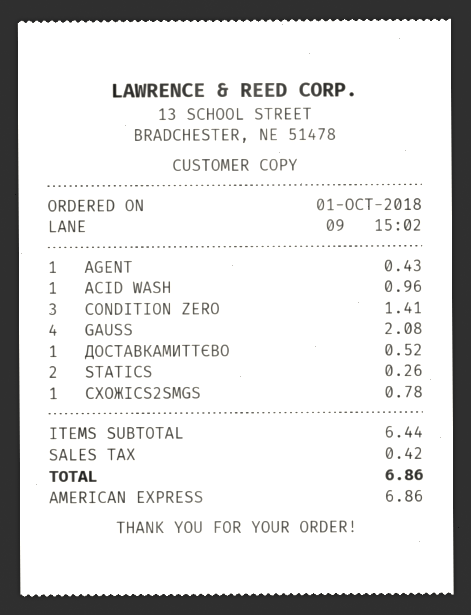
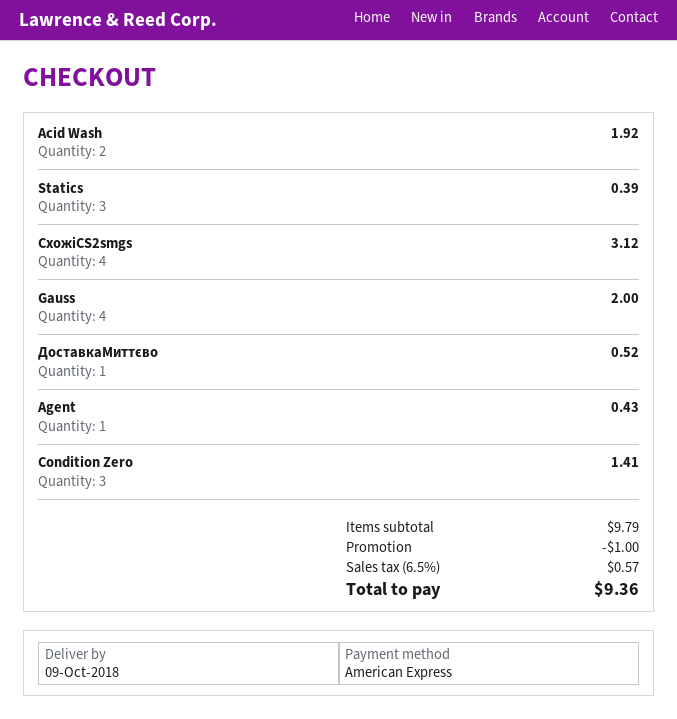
ACID WASH: 1 for 0.96 -> 2 for 1.92
GAUSS: 4 for 2.08 -> 4 for 2.00
STATICS: 2 for 0.26 -> 3 for 0.39
СХОЖІCS2SMGS: 1 for 0.78 -> 4 for 3.12
subtotal: 6.44 -> 9.79
discount: none -> 1.00
tax: 0.42 -> 0.57
total: 6.86 -> 9.36

